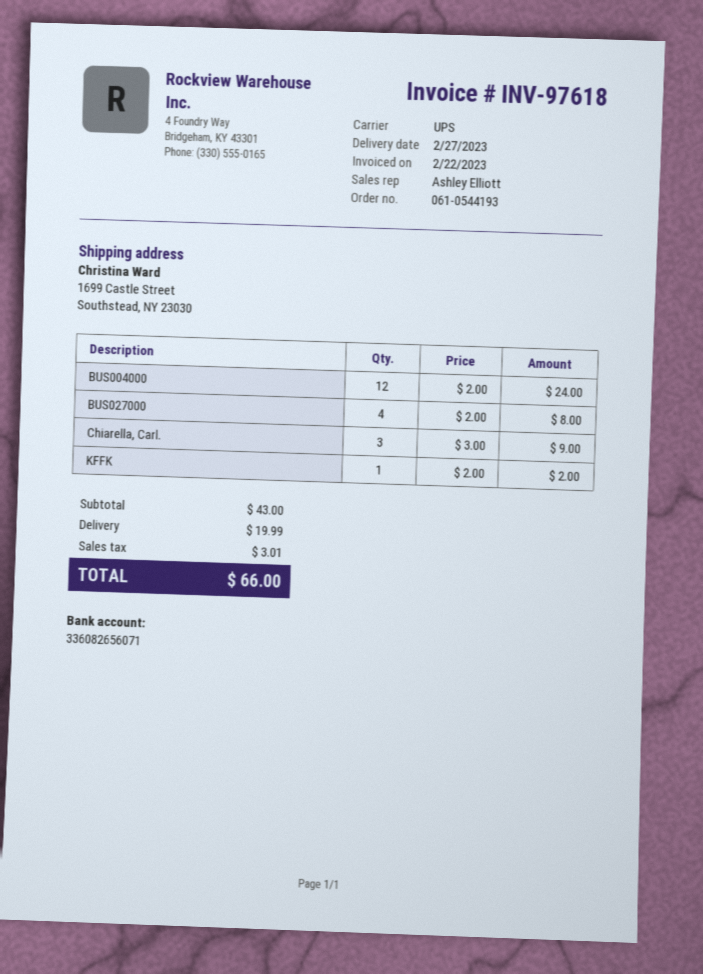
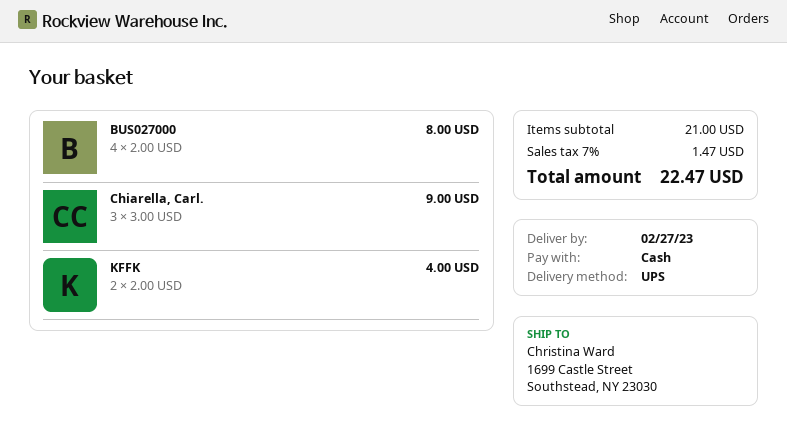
BUS004000: 12 x 2.00 = 24.00 -> none
KFFK: 1 x 2.00 = 2.00 -> 2 x 2.00 = 4.00
subtotal: 43.00 -> 21.00
shipping: 19.99 -> none
tax: 3.01 -> 1.47
total: 66.00 -> 22.47

